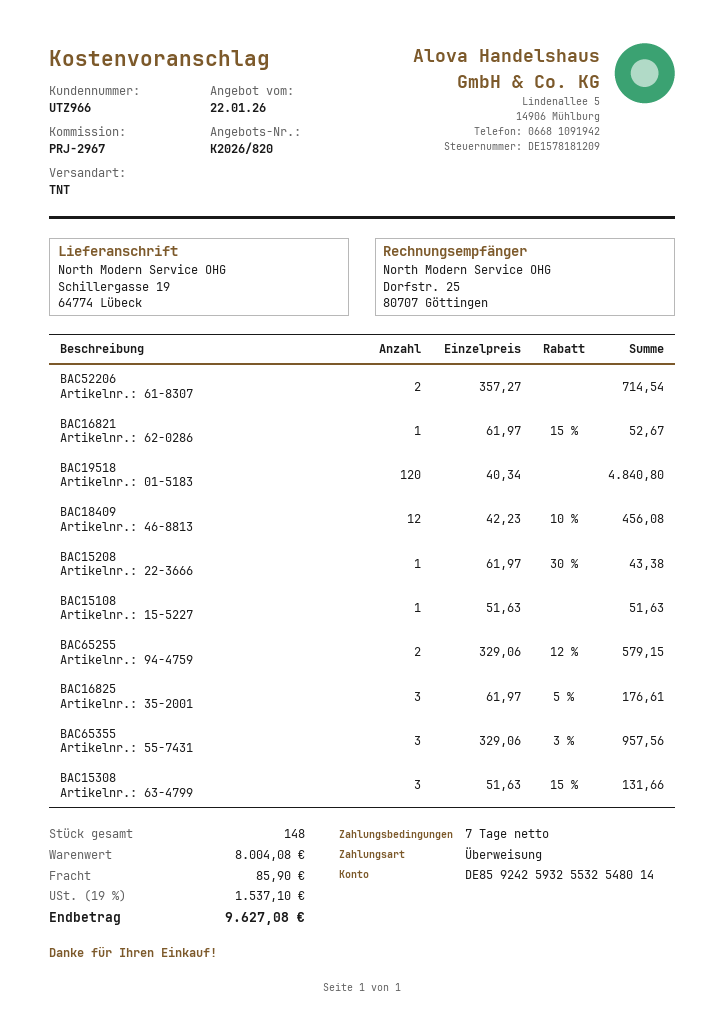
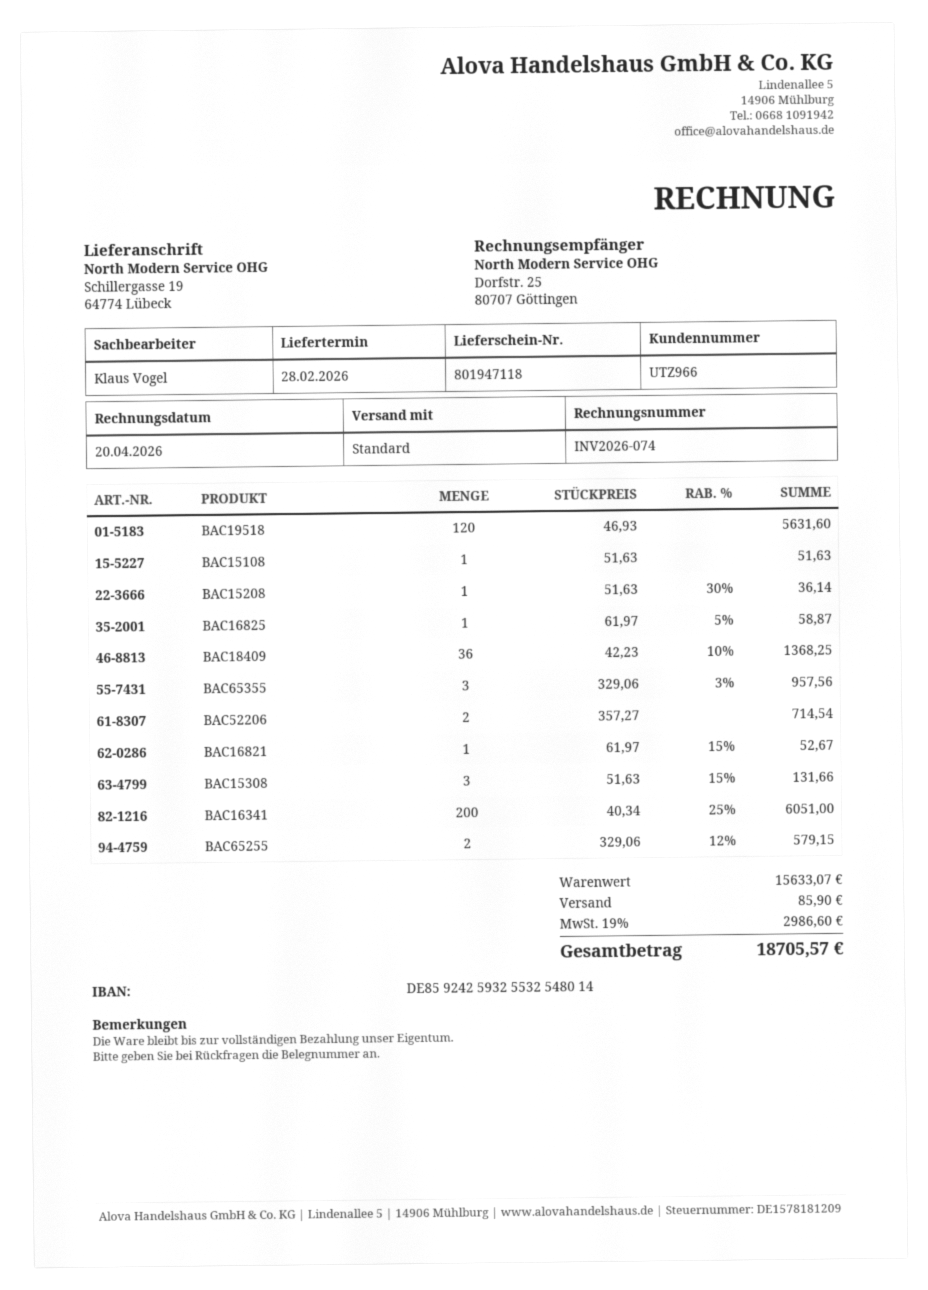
shipping method: TNT -> standard
BAC19518: 120 x 40.34 = 4840.80 -> 120 x 46.93 = 5631.60
BAC18409: 12 x 42.23 - 10% = 456.08 -> 36 x 42.23 - 10% = 1368.25
BAC15208: 1 x 61.97 - 30% = 43.38 -> 1 x 51.63 - 30% = 36.14
BAC16825: 3 x 61.97 - 5% = 176.61 -> 1 x 61.97 - 5% = 58.87
BAC16341: none -> 200 x 40.34 - 25% = 6051.00
subtotal: 8004.08 -> 15633.07
tax: 19% = 1537.10 -> 19% = 2986.60
total: 9627.08 -> 18705.57

